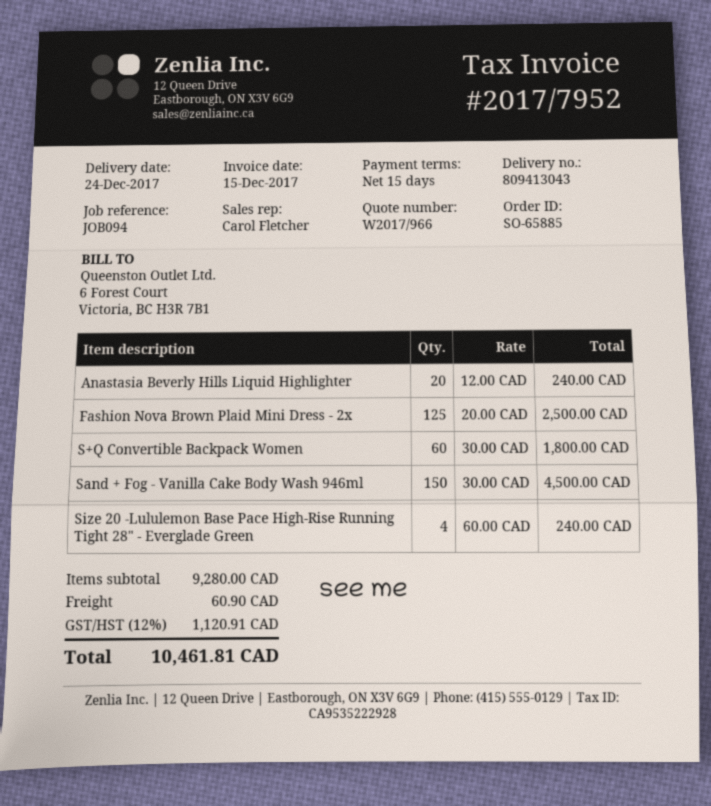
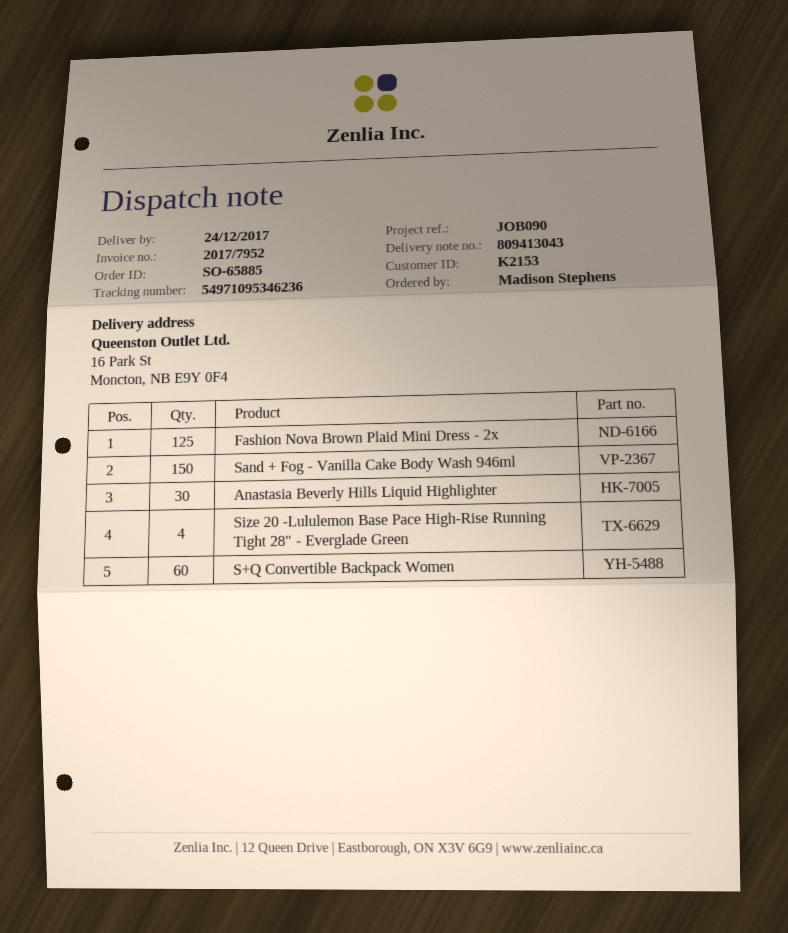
reference: JOB094 -> JOB090
Anastasia Beverly Hills Liquid Highlighter: 20 -> 30

